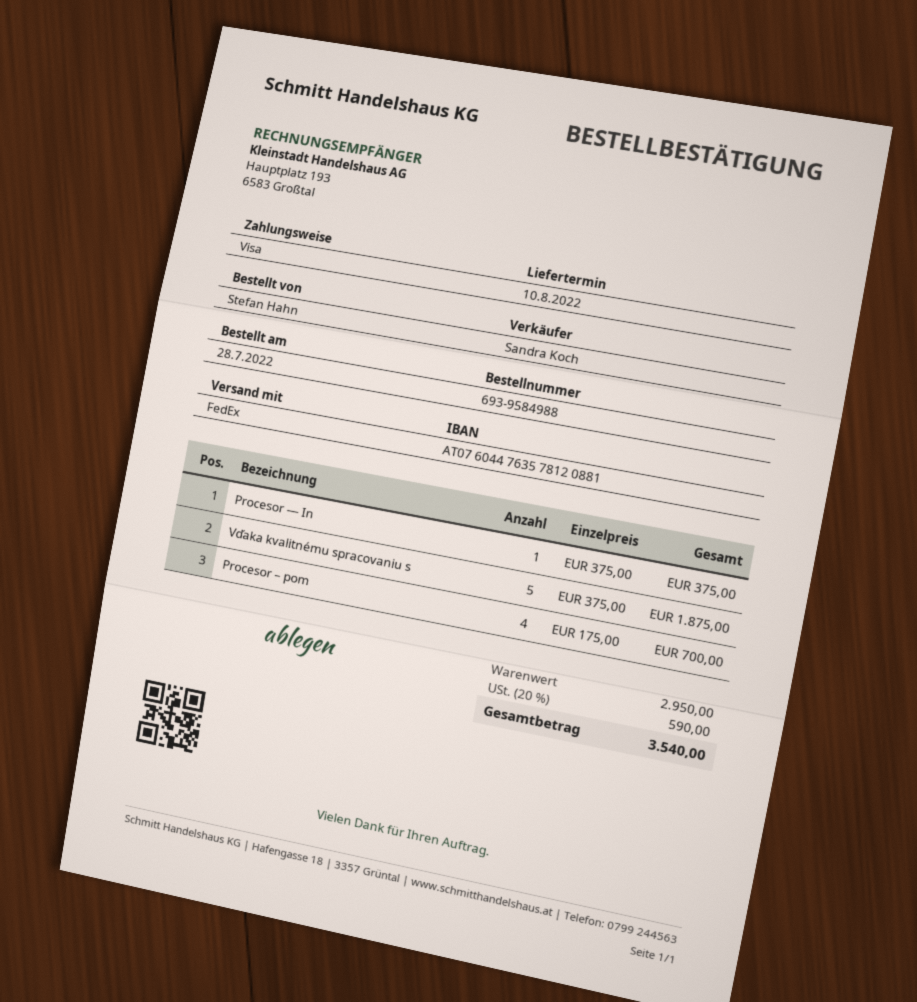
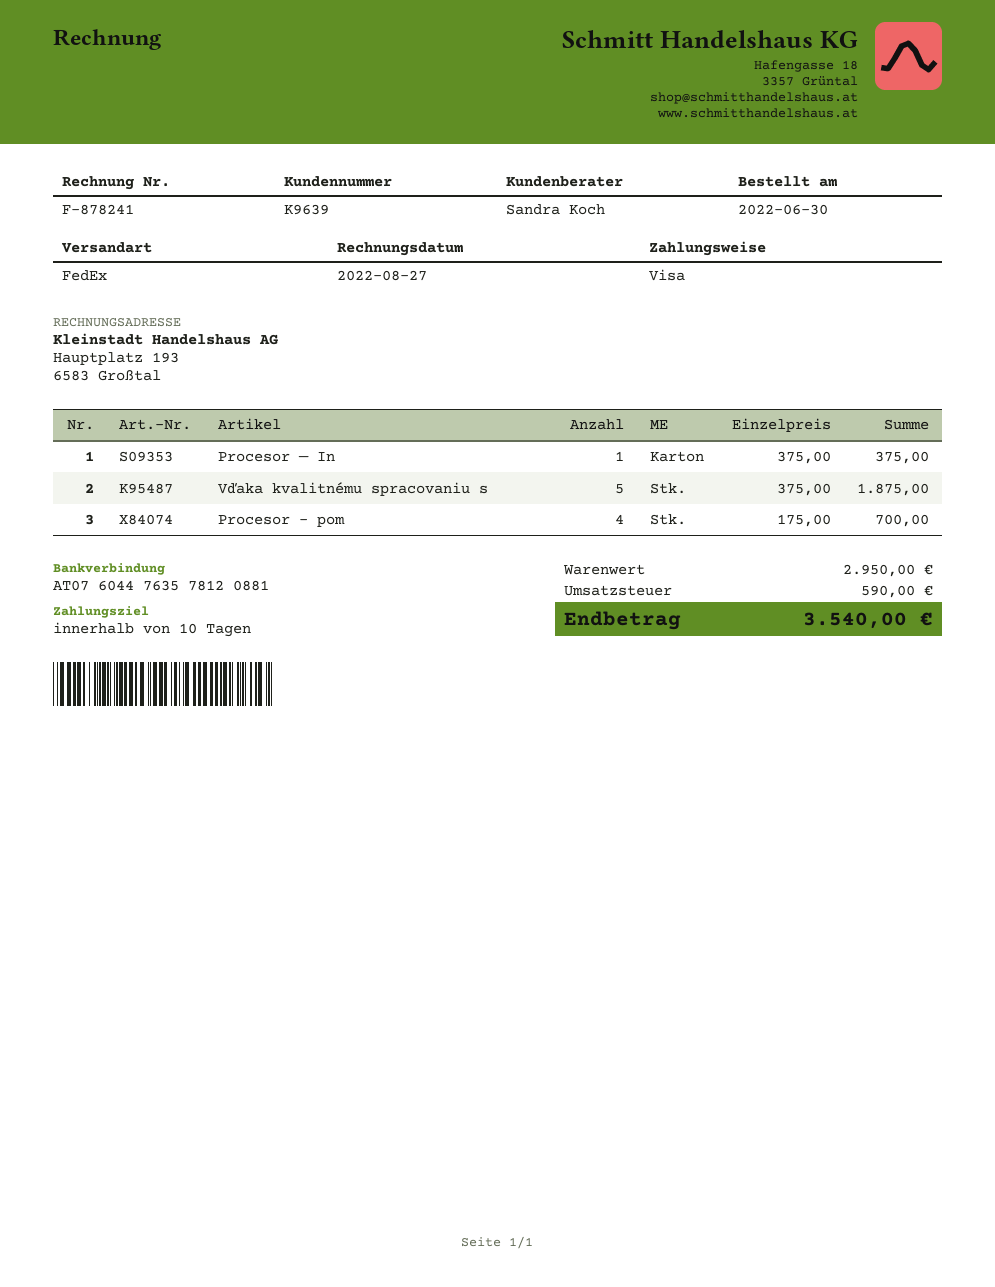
order date: 2022-07-28 -> 2022-06-30

